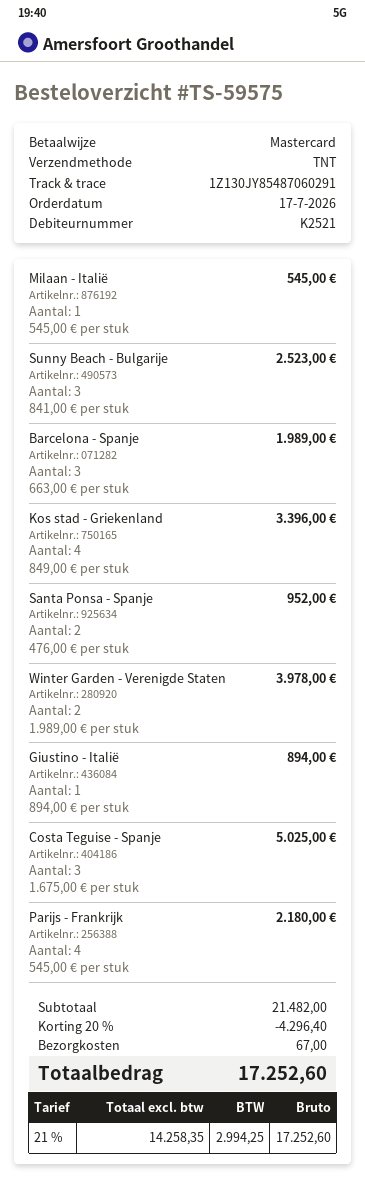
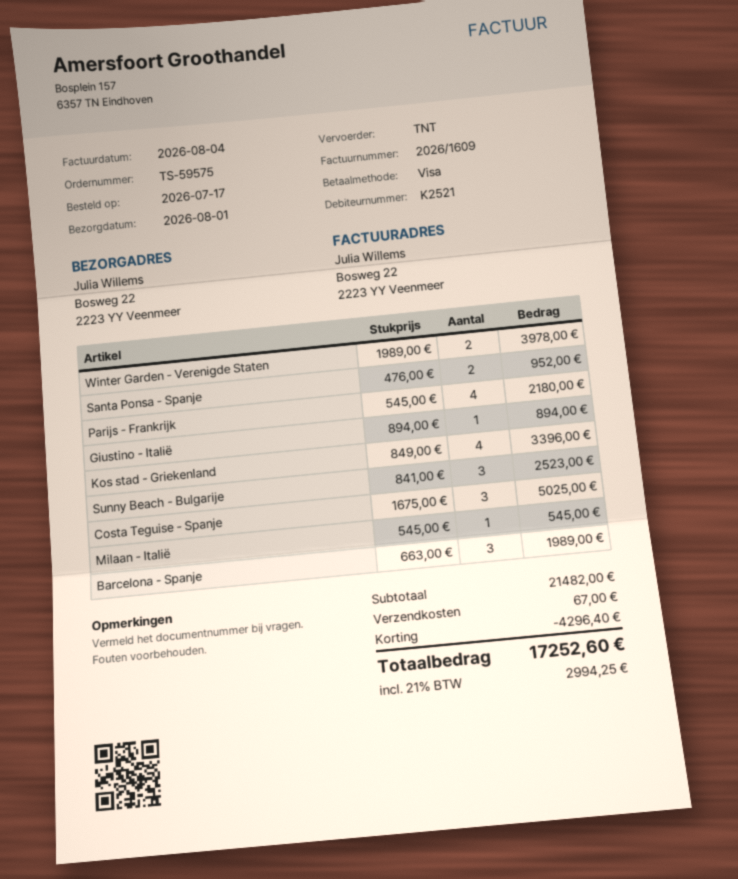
payment method: Mastercard -> Visa

